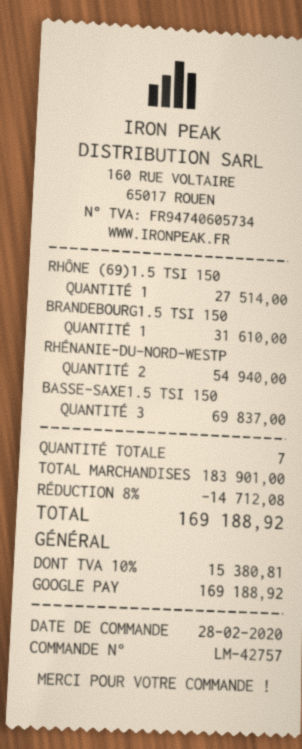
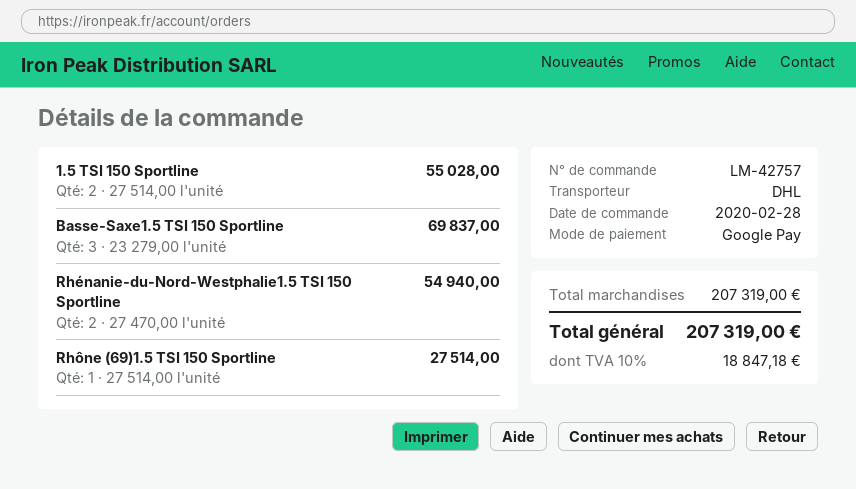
BRANDEBOURG1.5 TSI 150: 1 for 31610.00 -> none
1.5 TSI 150 Sportline: none -> 2 for 55028.00
subtotal: 183901.00 -> 207319.00
discount: 8% = 14712.08 -> none
tax: 10% = 15380.81 -> 10% = 18847.18
total: 169188.92 -> 207319.00

